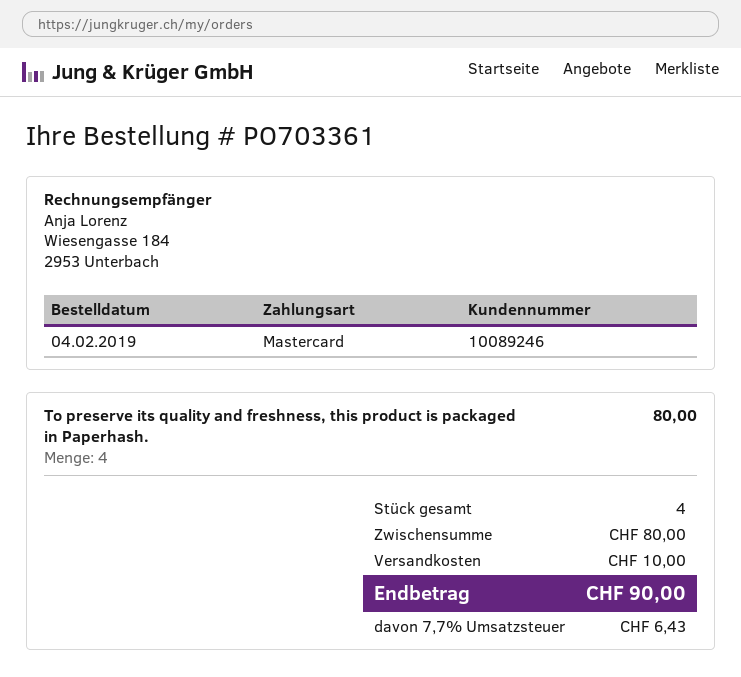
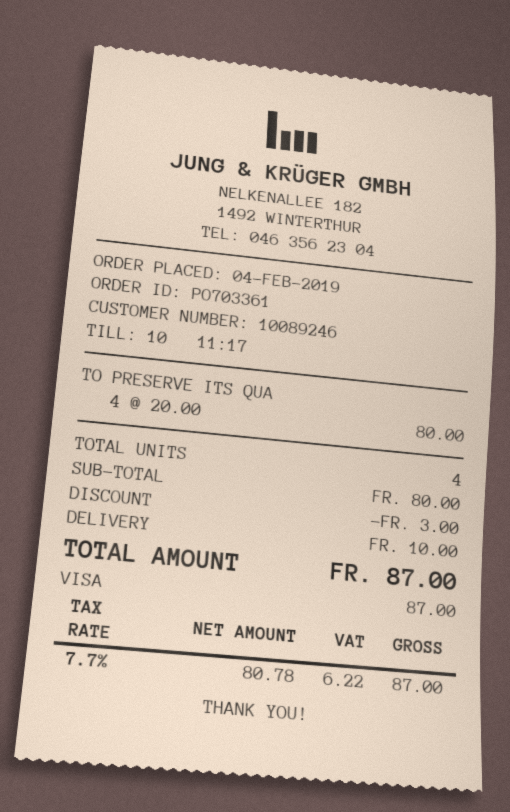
payment method: Mastercard -> Visa
discount: none -> 3.00
tax: 7.7% = 6.43 -> 7.7% = 6.22
total: 90.00 -> 87.00

